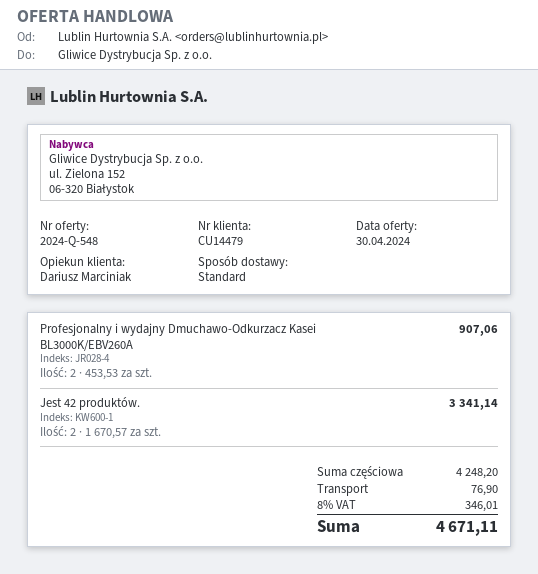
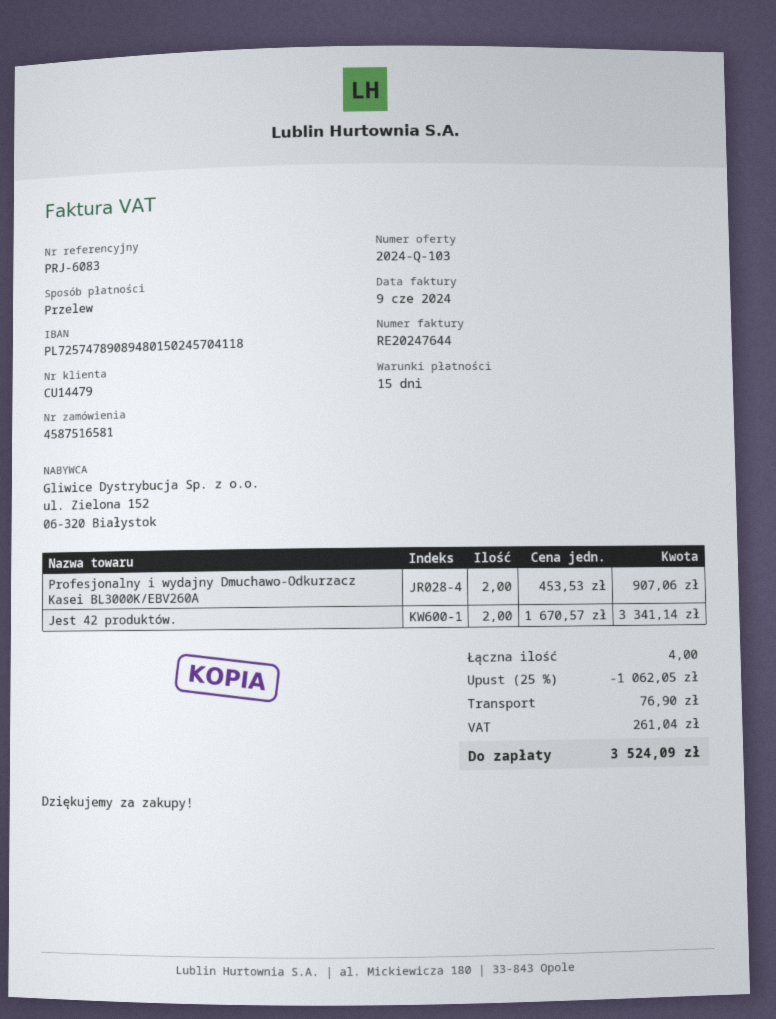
quote number: 2024-Q-548 -> 2024-Q-103
discount: none -> 25% = 1062.05
tax: 346.01 -> 261.04
total: 4671.11 -> 3524.09

